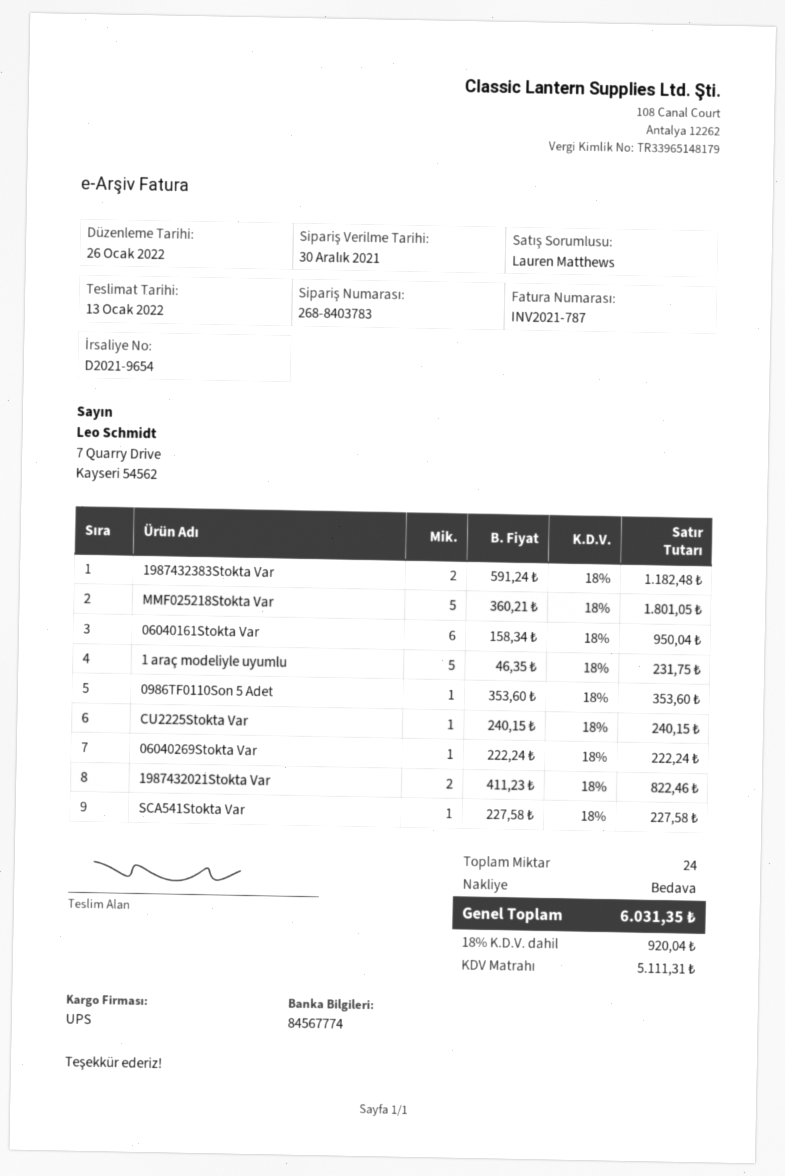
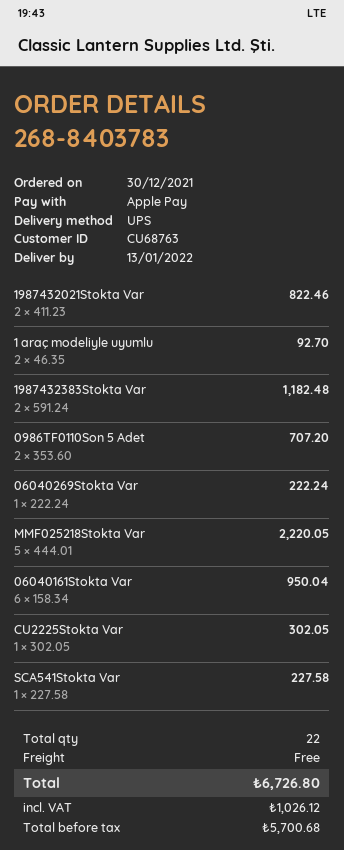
MMF025218Stokta Var: 5 x 360.21 = 1801.05 -> 5 x 444.01 = 2220.05
1 araç modeliyle uyumlu: 5 x 46.35 = 231.75 -> 2 x 46.35 = 92.70
0986TF0110Son 5 Adet: 1 x 353.60 = 353.60 -> 2 x 353.60 = 707.20
CU2225Stokta Var: 1 x 240.15 = 240.15 -> 1 x 302.05 = 302.05
total quantity: 24 -> 22
net: 5111.31 -> 5700.68
tax: 920.04 -> 1026.12
total: 6031.35 -> 6726.80

